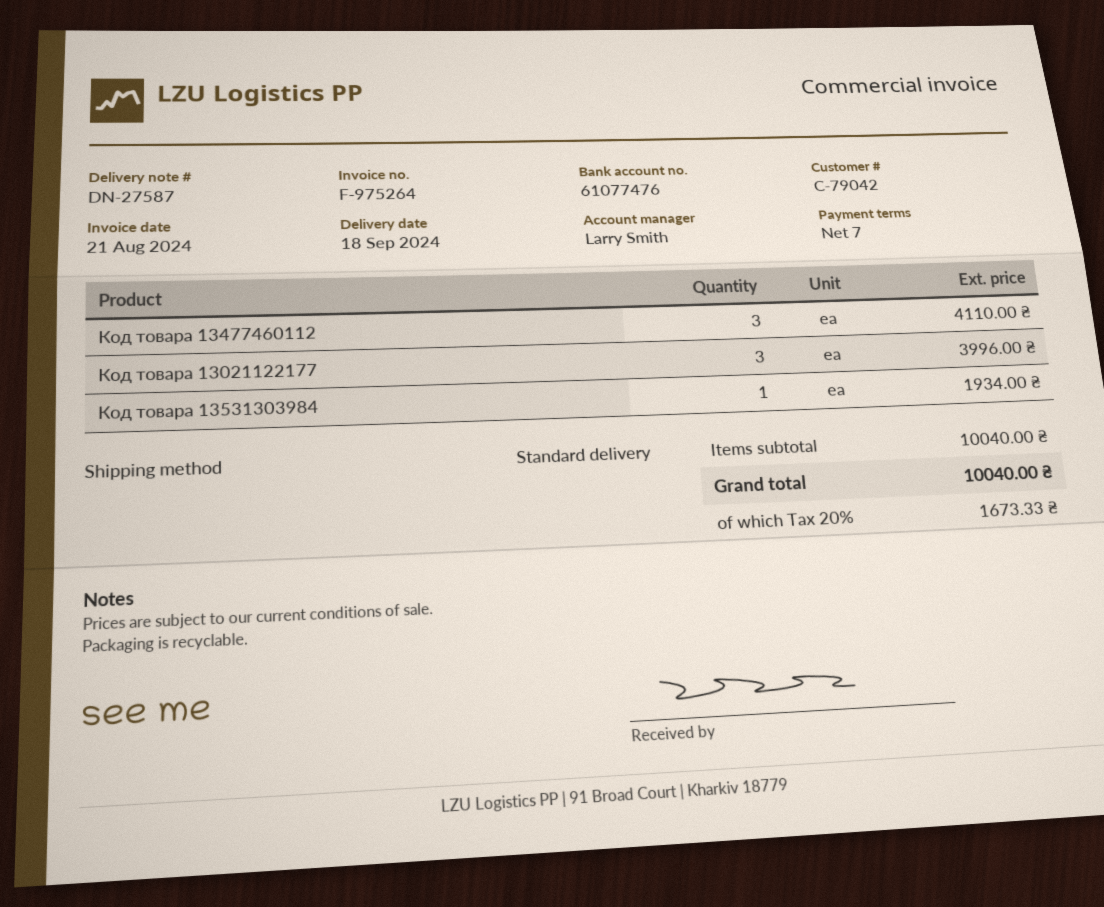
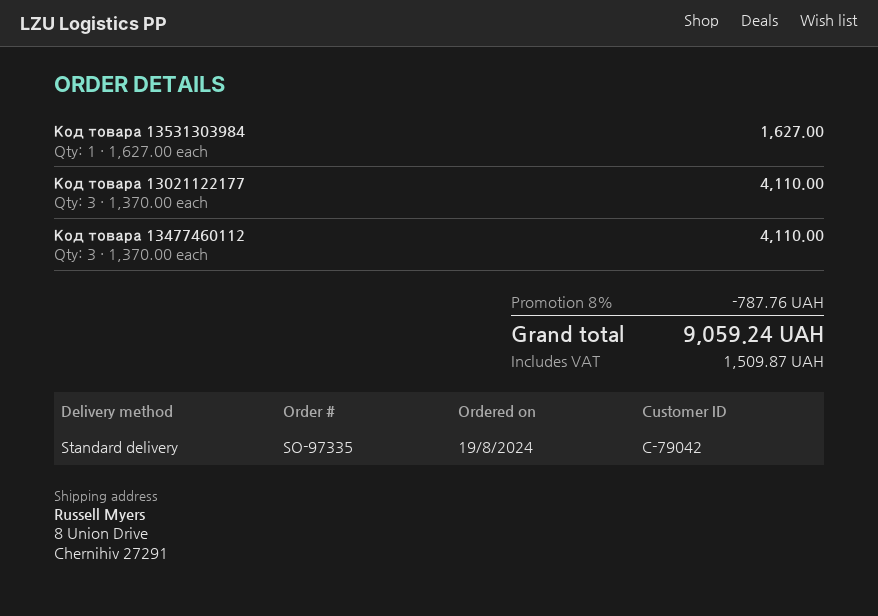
Код товара 13021122177: 3 for 3996.00 -> 3 for 4110.00
Код товара 13531303984: 1 for 1934.00 -> 1 for 1627.00
discount: none -> 8% = 787.76
tax: 1673.33 -> 1509.87
total: 10040.00 -> 9059.24

